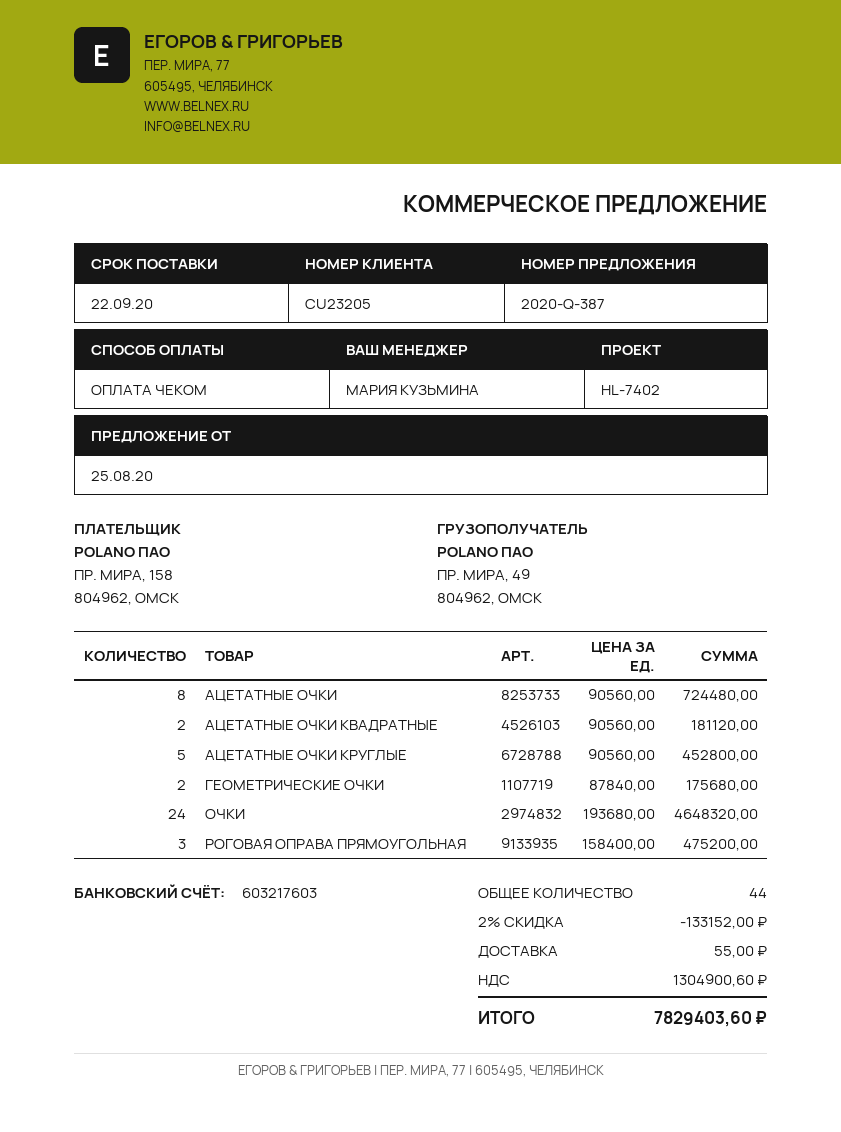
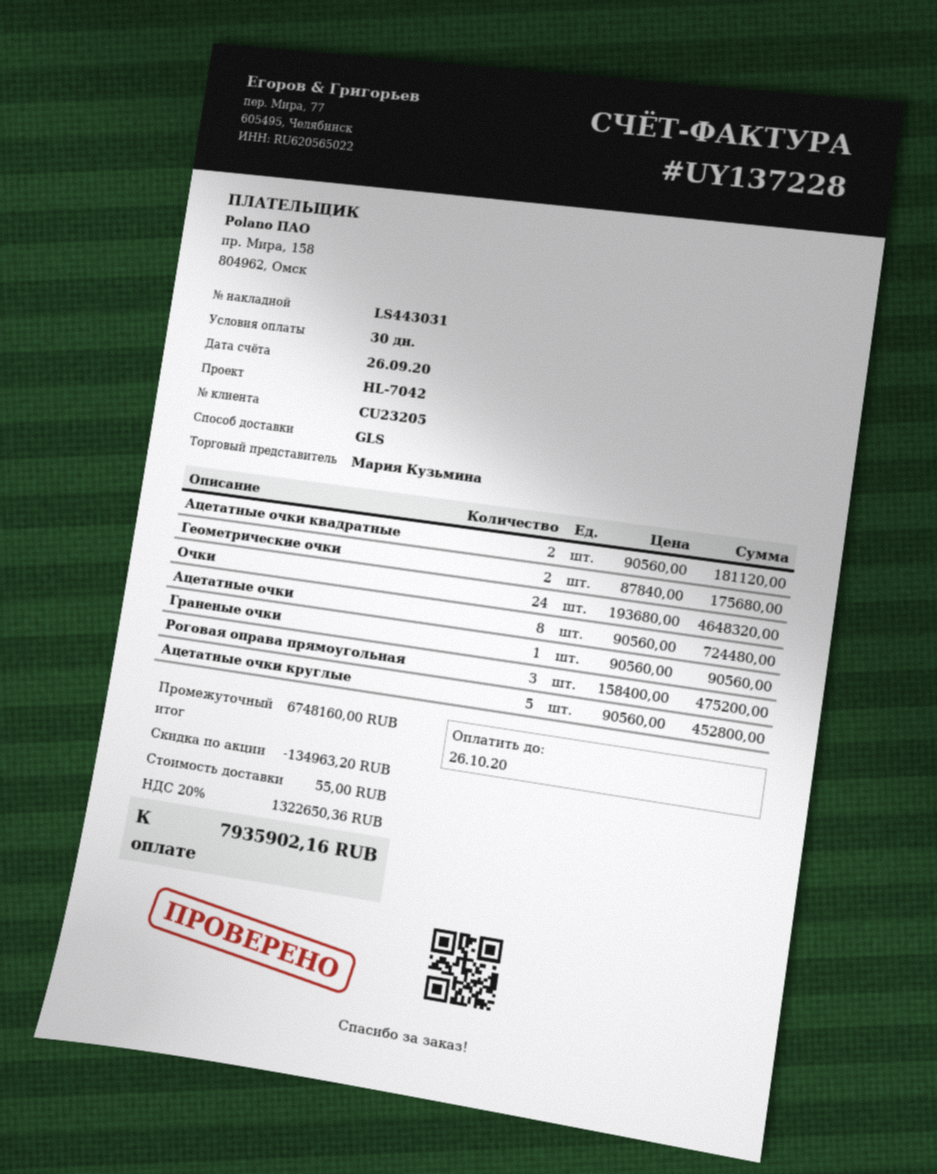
reference: HL-7402 -> HL-7042
Граненые очки: none -> 1 x 90560.00 = 90560.00
discount: 133152.00 -> 134963.20
tax: 1304900.60 -> 1322650.36
total: 7829403.60 -> 7935902.16

